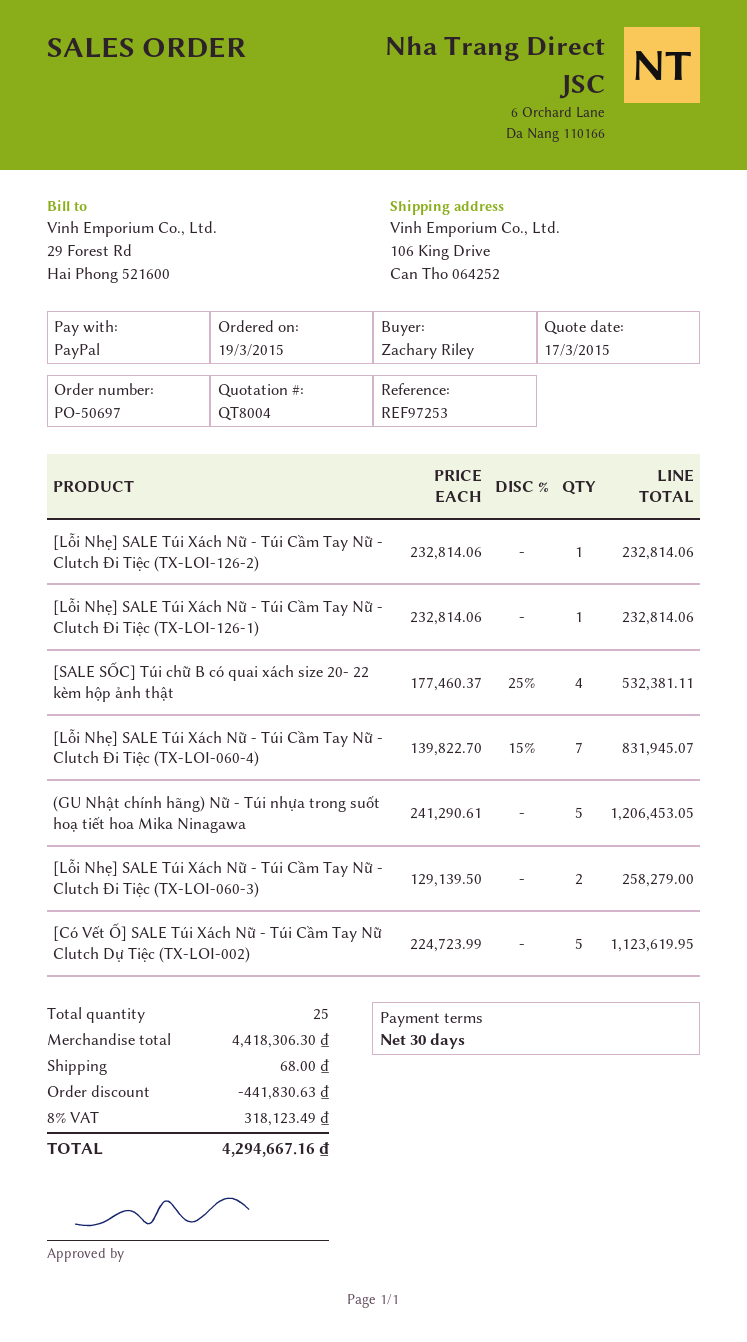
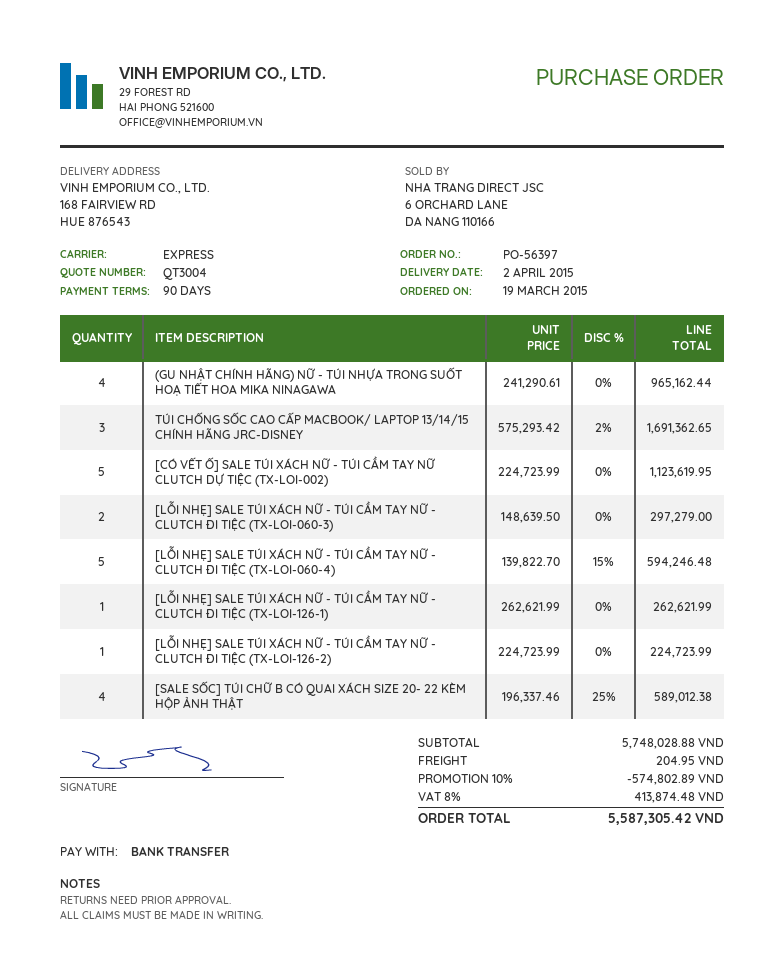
quote number: QT8004 -> QT3004
order number: PO-50697 -> PO-56397
payment terms: 30 days -> 90 days
payment method: PayPal -> bank transfer
ship to: 106 King Drive, Can Tho 064252 -> 168 FAIRVIEW RD, HUE 876543
[Lỗi Nhẹ] SALE Túi Xách Nữ - Túi Cầm Tay Nữ - Clutch Đi Tiệc (TX-LOI-126-2): 1 x 232814.06 = 232814.06 -> 1 x 224723.99 = 224723.99
[Lỗi Nhẹ] SALE Túi Xách Nữ - Túi Cầm Tay Nữ - Clutch Đi Tiệc (TX-LOI-126-1): 1 x 232814.06 = 232814.06 -> 1 x 262621.99 = 262621.99
[SALE SỐC] Túi chữ B có quai xách size 20- 22 kèm hộp ảnh thật: 4 x 177460.37 - 25% = 532381.11 -> 4 x 196337.46 - 25% = 589012.38
[Lỗi Nhẹ] SALE Túi Xách Nữ - Túi Cầm Tay Nữ - Clutch Đi Tiệc (TX-LOI-060-4): 7 x 139822.70 - 15% = 831945.07 -> 5 x 139822.70 - 15% = 594246.48
(GU Nhật chính hãng) Nữ - Túi nhựa trong suốt hoạ tiết hoa Mika Ninagawa: 5 x 241290.61 = 1206453.05 -> 4 x 241290.61 = 965162.44
[Lỗi Nhẹ] SALE Túi Xách Nữ - Túi Cầm Tay Nữ - Clutch Đi Tiệc (TX-LOI-060-3): 2 x 129139.50 = 258279.00 -> 2 x 148639.50 = 297279.00
TÚI CHỐNG SỐC CAO CẤP MACBOOK/ LAPTOP 13/14/15 CHÍNH HÃNG JRC-DISNEY: none -> 3 x 575293.42 - 2% = 1691362.65
subtotal: 4418306.30 -> 5748028.88
discount: 441830.63 -> 574802.89
shipping: 68.00 -> 204.95
tax: 8% = 318123.49 -> 8% = 413874.48
total: 4294667.16 -> 5587305.42

